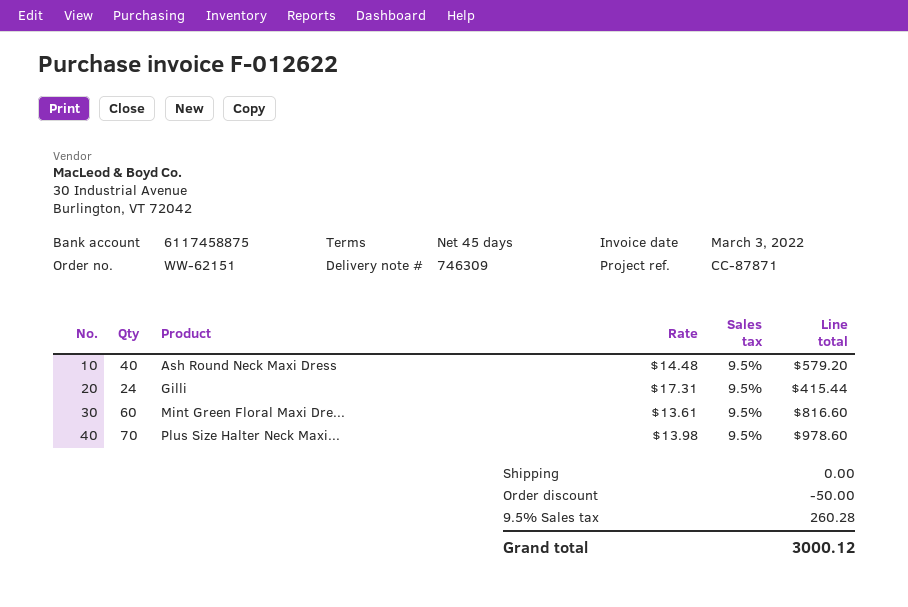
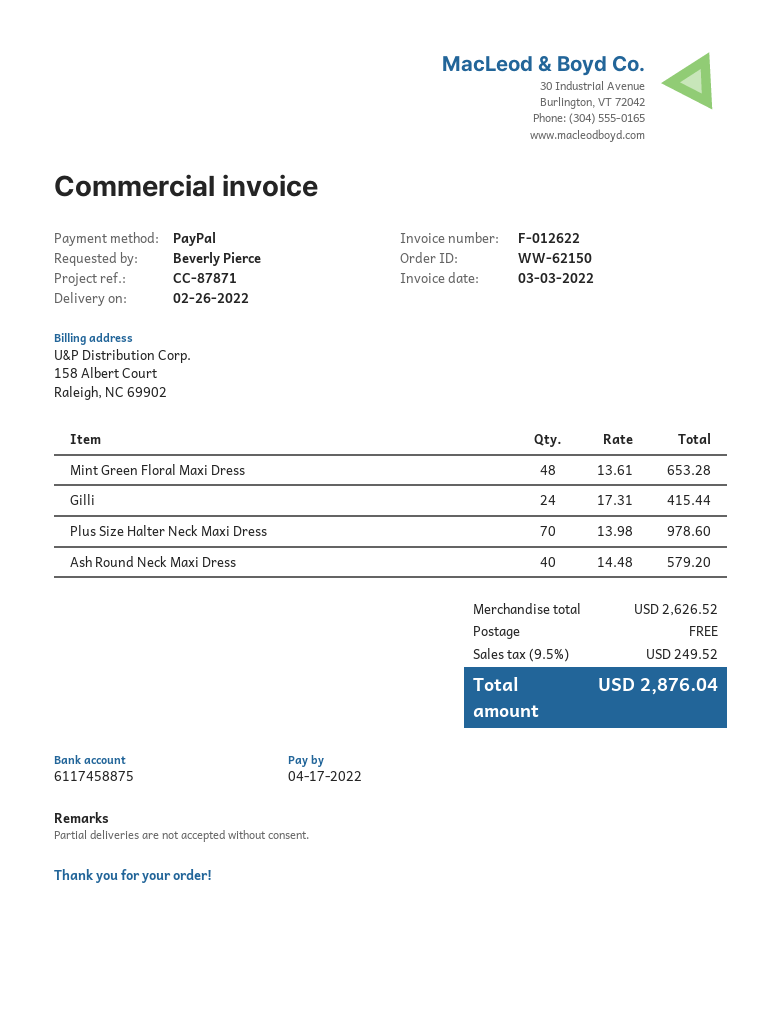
order number: WW-62151 -> WW-62150
Mint Green Floral Maxi Dre...: 60 x 13.61 = 816.60 -> 48 x 13.61 = 653.28
discount: 50.00 -> none
tax: 9.5% = 260.28 -> 9.5% = 249.52
total: 3000.12 -> 2876.04

